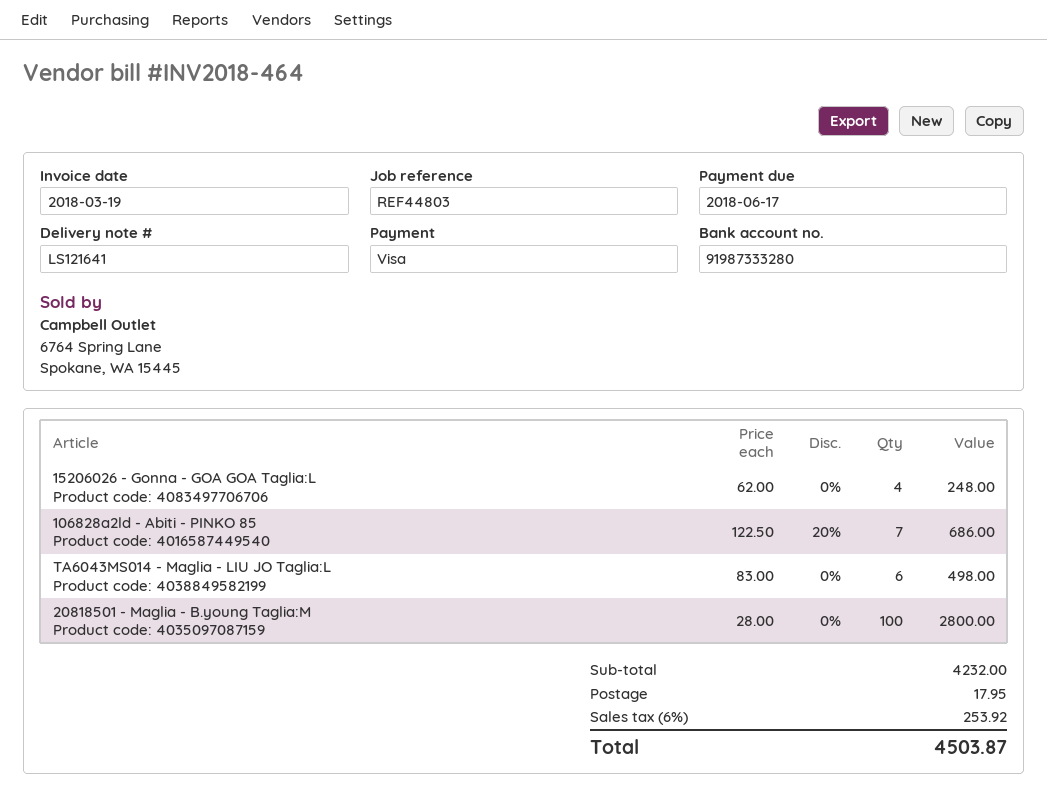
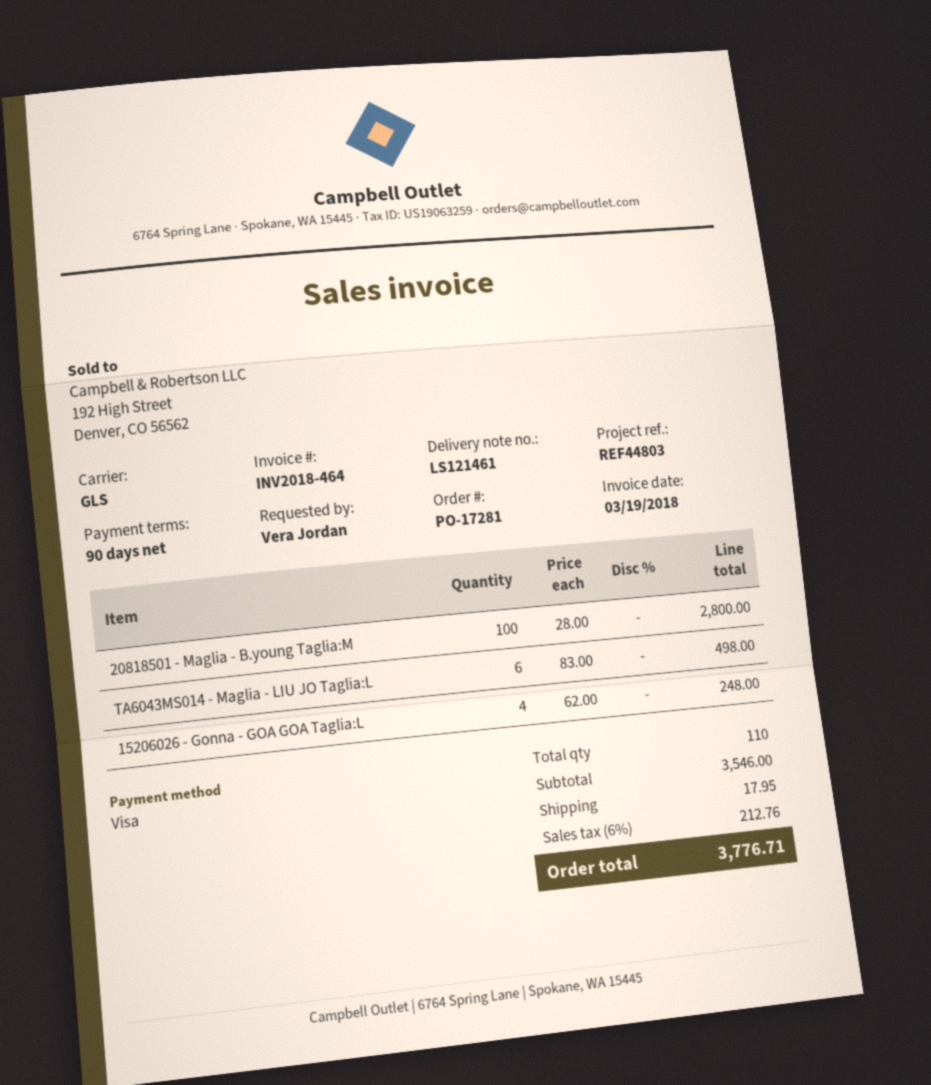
delivery note number: LS121641 -> LS121461
106828a2ld - Abiti - PINKO 85: 7 x 122.50 - 20% = 686.00 -> none
subtotal: 4232.00 -> 3546.00
tax: 6% = 253.92 -> 6% = 212.76
total: 4503.87 -> 3776.71

